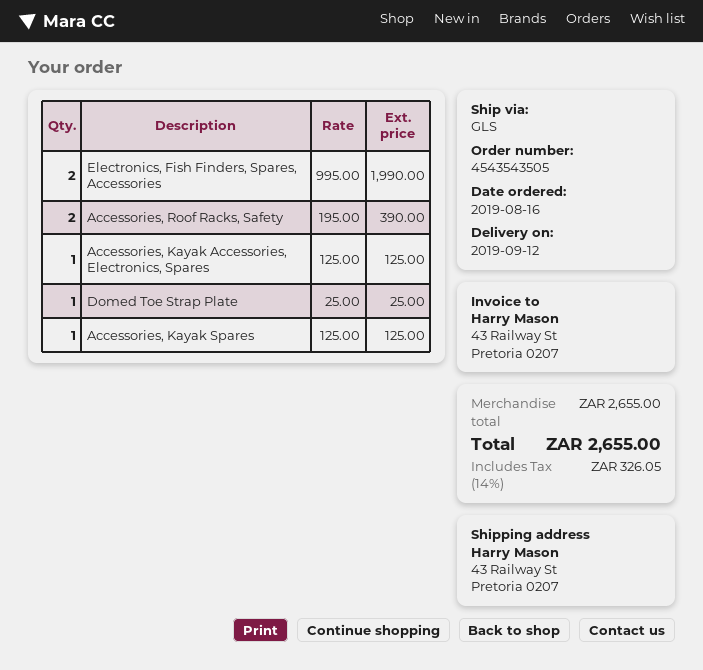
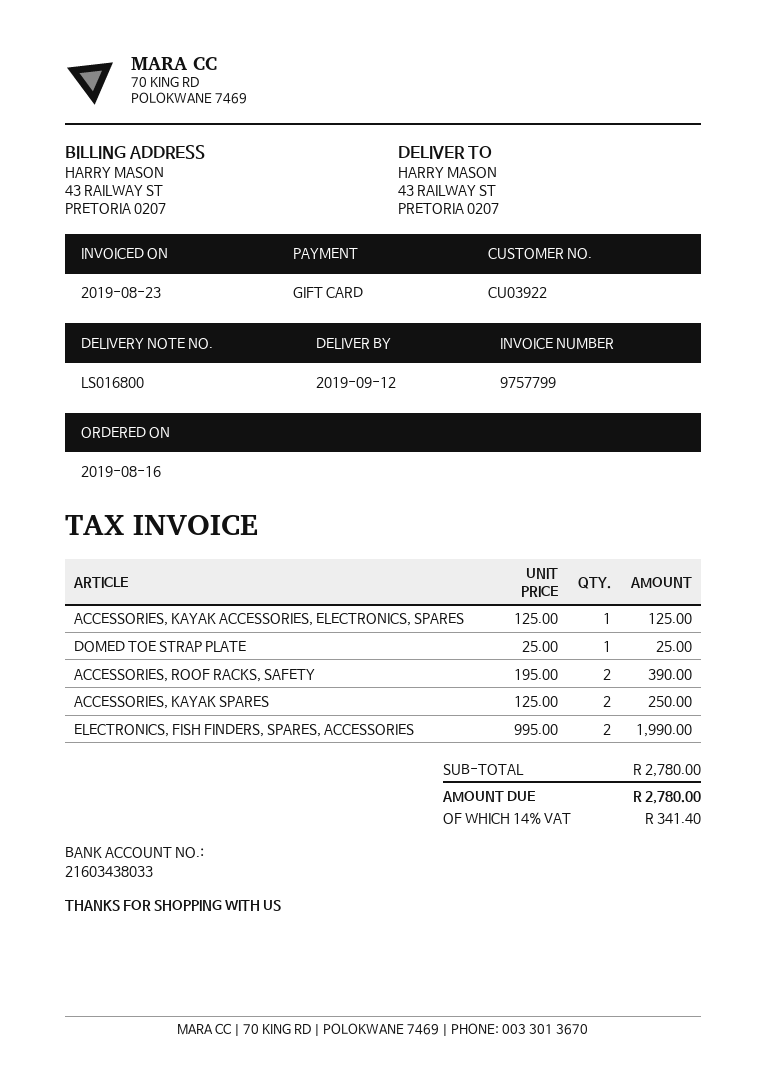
Accessories, Kayak Spares: 1 x 125.00 = 125.00 -> 2 x 125.00 = 250.00
subtotal: 2655.00 -> 2780.00
tax: 14% = 326.05 -> 14% = 341.40
total: 2655.00 -> 2780.00

